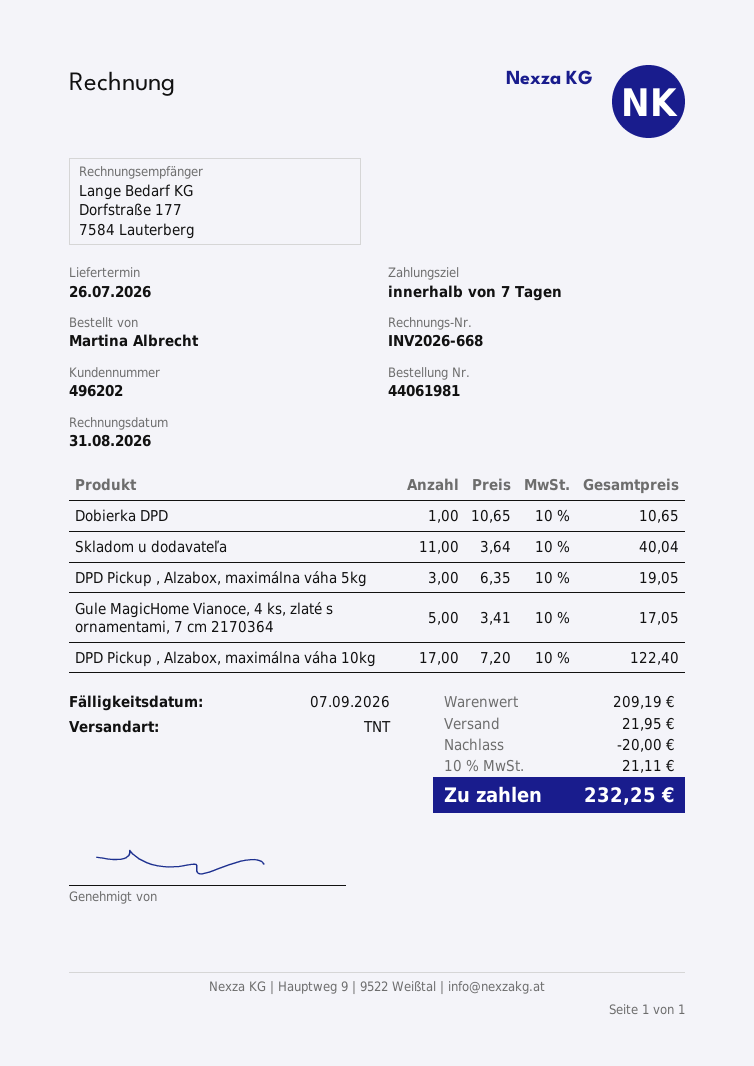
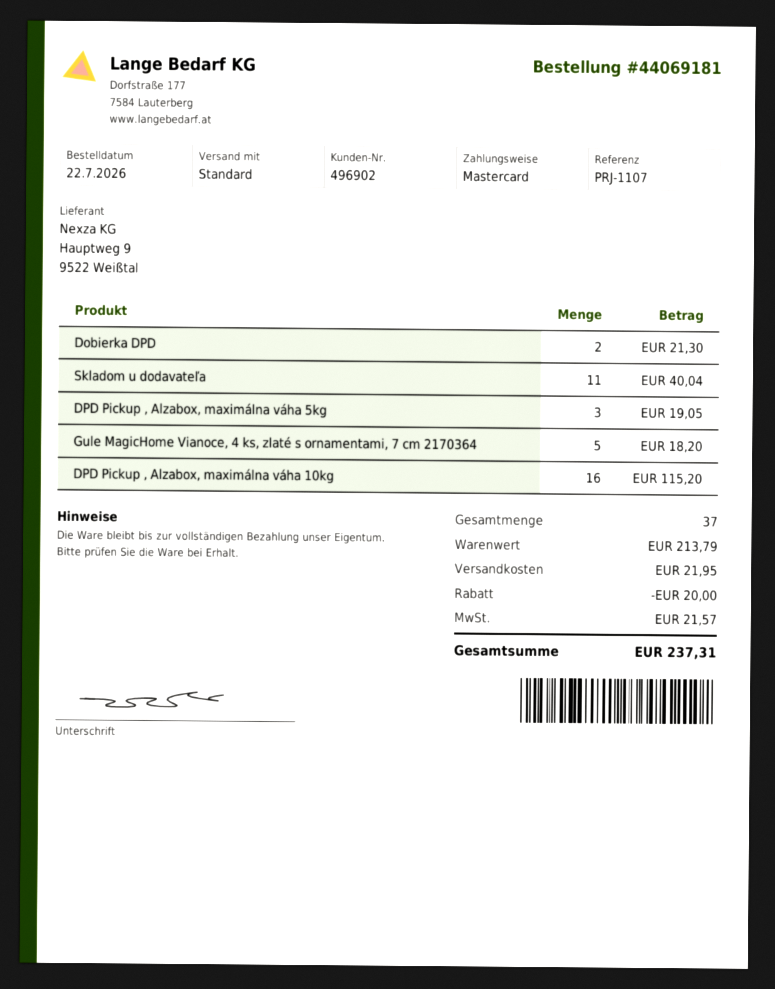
order number: 44061981 -> 44069181
customer number: 496202 -> 496902
shipping method: TNT -> standard
Dobierka DPD: 1 for 10.65 -> 2 for 21.30
Gule MagicHome Vianoce, 4 ks, zlaté s ornamentami, 7 cm 2170364: 5 for 17.05 -> 5 for 18.20
DPD Pickup , Alzabox, maximálna váha 10kg: 17 for 122.40 -> 16 for 115.20
subtotal: 209.19 -> 213.79
tax: 21.11 -> 21.57
total: 232.25 -> 237.31

